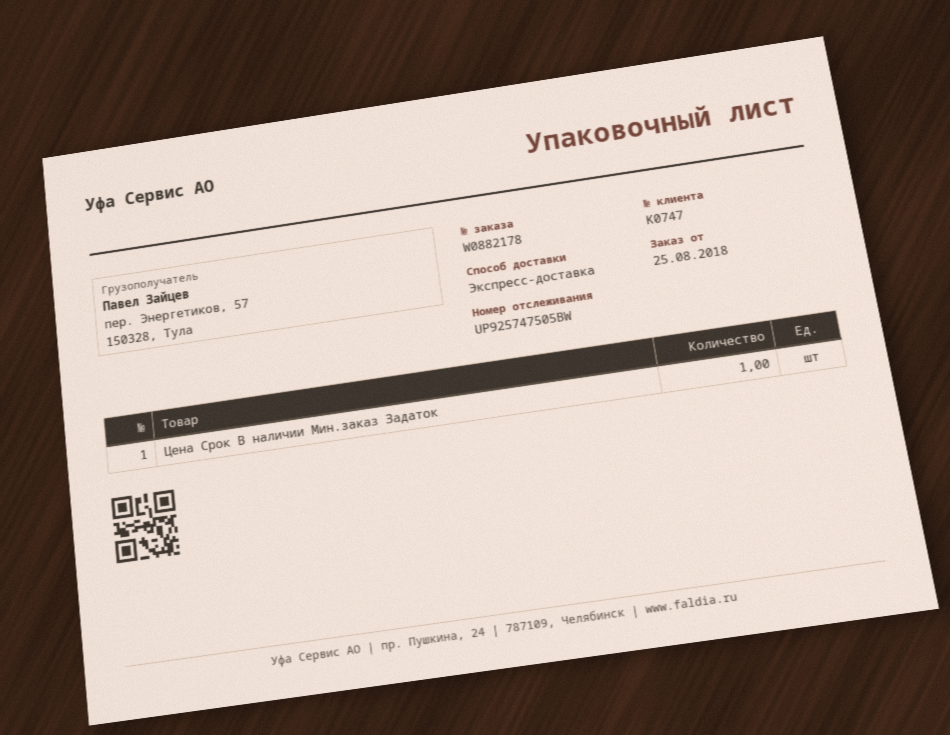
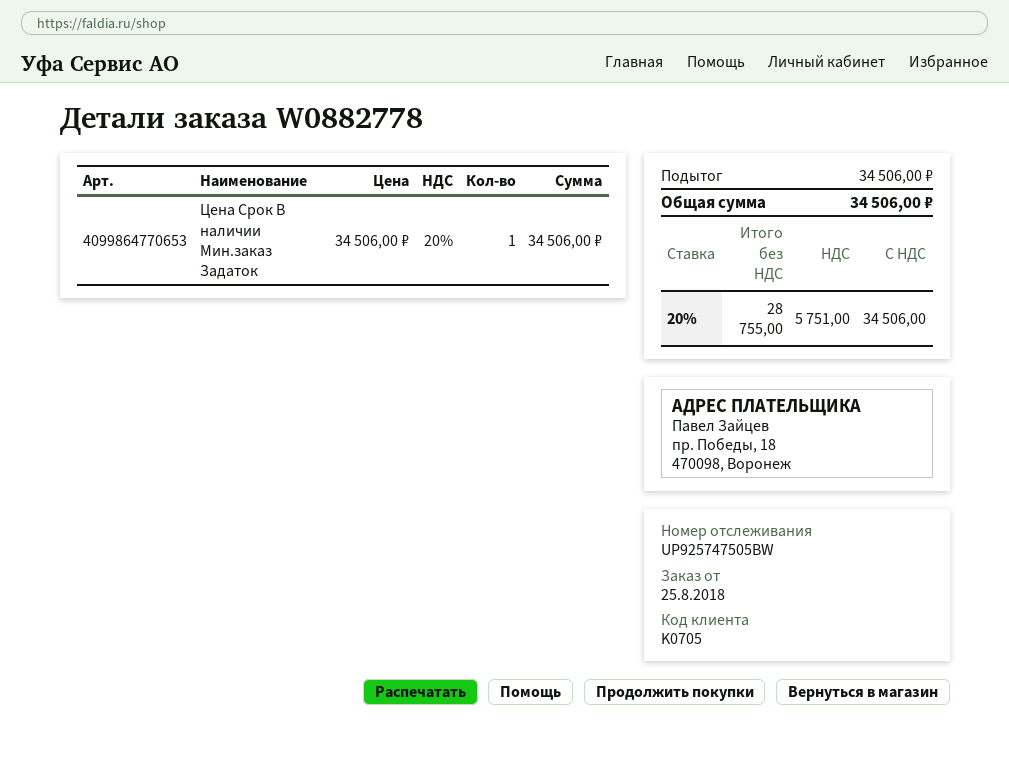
order number: W0882178 -> W0882778
customer number: K0747 -> K0705

